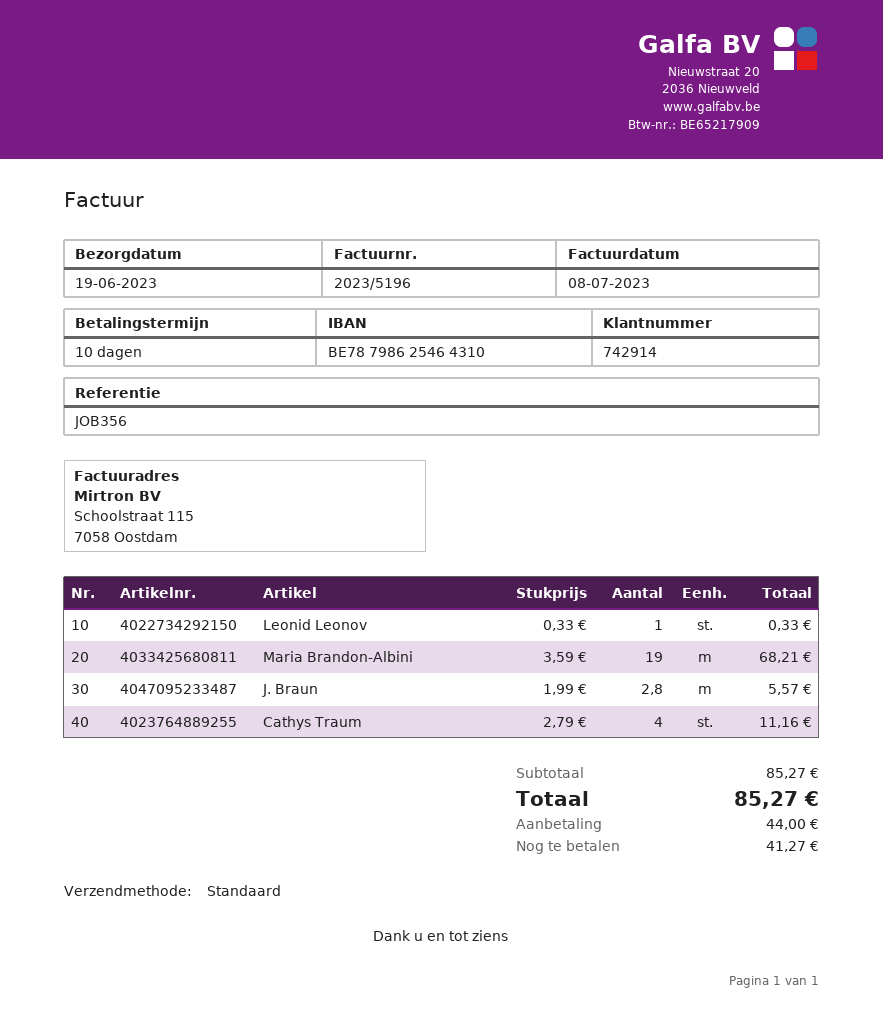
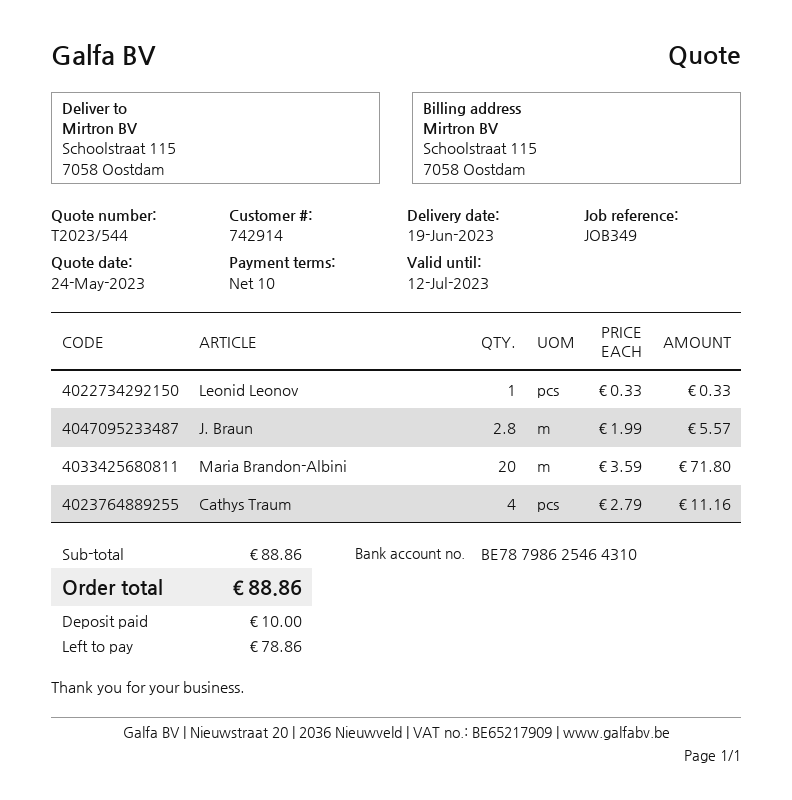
reference: JOB356 -> JOB349
Maria Brandon-Albini: 19 x 3.59 = 68.21 -> 20 x 3.59 = 71.80
subtotal: 85.27 -> 88.86
total: 85.27 -> 88.86
deposit: 44.00 -> 10.00
balance: 41.27 -> 78.86

